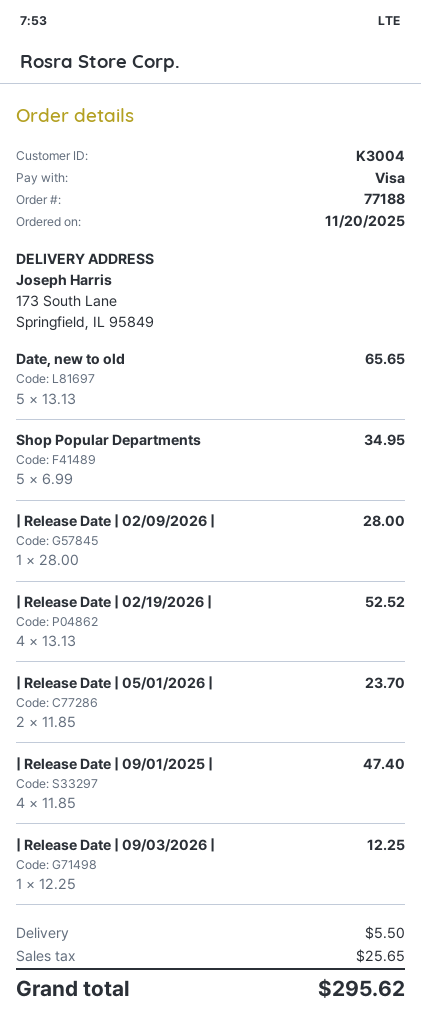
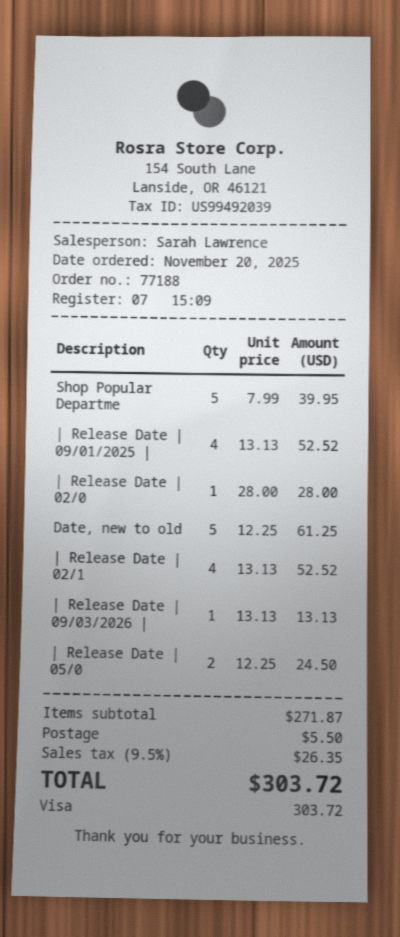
Date, new to old: 5 x 13.13 = 65.65 -> 5 x 12.25 = 61.25
Shop Popular Departments: 5 x 6.99 = 34.95 -> 5 x 7.99 = 39.95
| Release Date | 05/01/2026 |: 2 x 11.85 = 23.70 -> 2 x 12.25 = 24.50
| Release Date | 09/01/2025 |: 4 x 11.85 = 47.40 -> 4 x 13.13 = 52.52
| Release Date | 09/03/2026 |: 1 x 12.25 = 12.25 -> 1 x 13.13 = 13.13
tax: 25.65 -> 26.35
total: 295.62 -> 303.72

